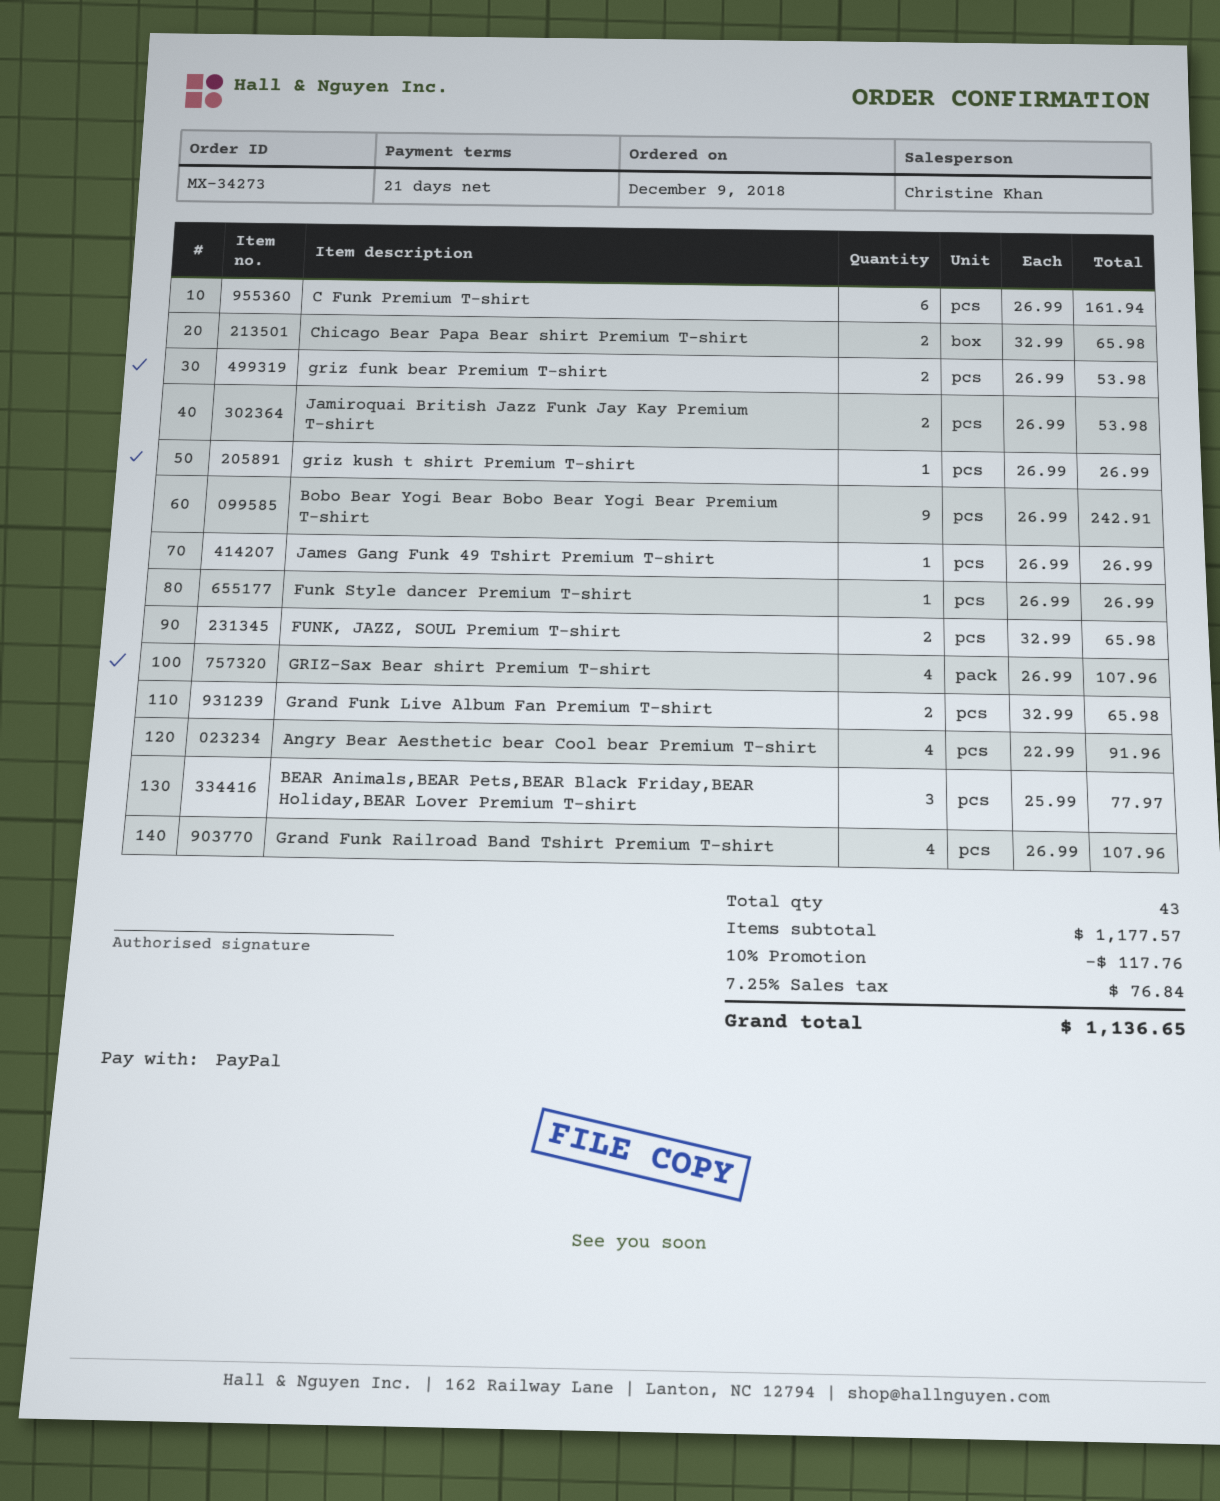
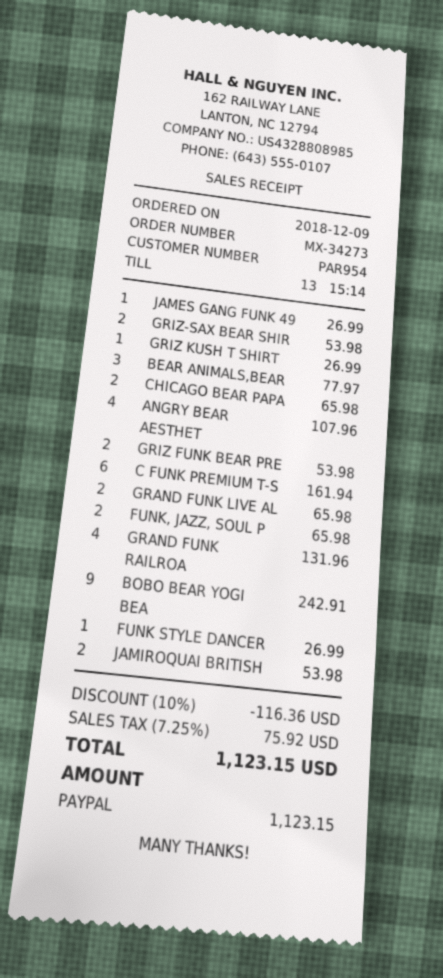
GRIZ-Sax Bear shirt Premium T-shirt: 4 for 107.96 -> 2 for 53.98
Angry Bear Aesthetic bear Cool bear Premium T-shirt: 4 for 91.96 -> 4 for 107.96
Grand Funk Railroad Band Tshirt Premium T-shirt: 4 for 107.96 -> 4 for 131.96
discount: 10% = 117.76 -> 10% = 116.36
tax: 7.25% = 76.84 -> 7.25% = 75.92
total: 1136.65 -> 1123.15

